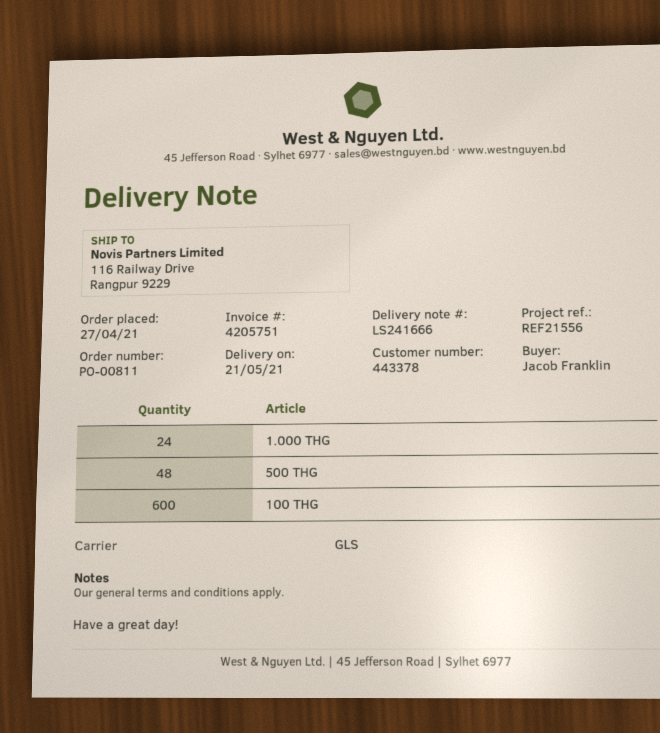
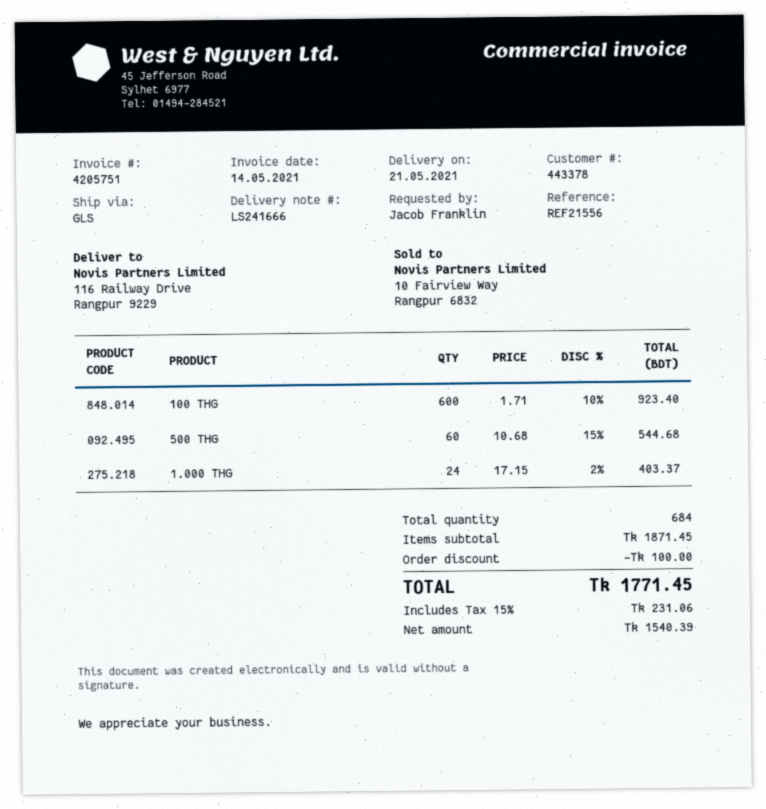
500 THG: 48 -> 60

